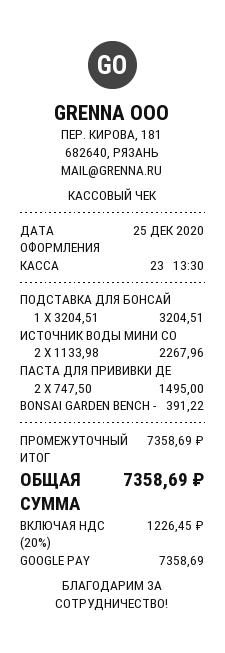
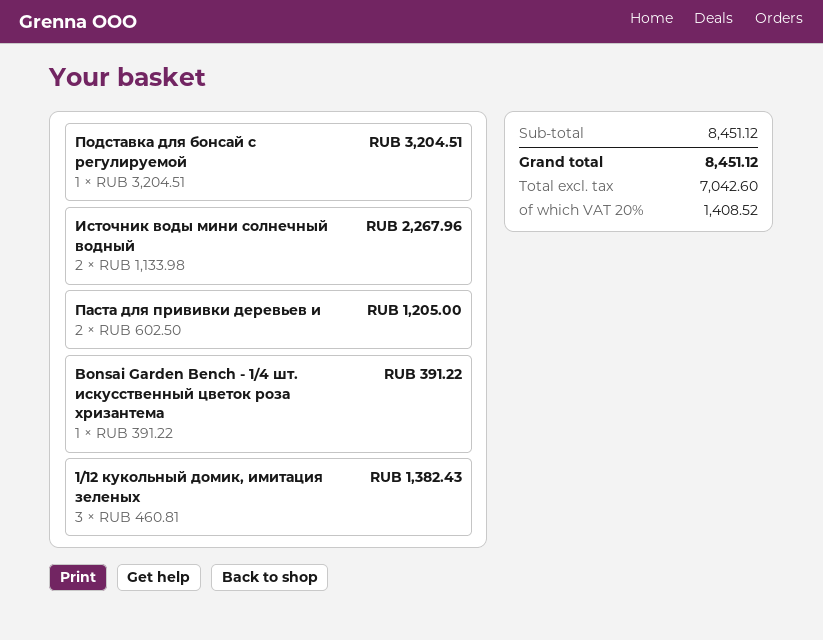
ПАСТА ДЛЯ ПРИВИВКИ ДЕ: 2 x 747.50 = 1495.00 -> 2 x 602.50 = 1205.00
1/12 кукольный домик, имитация зеленых: none -> 3 x 460.81 = 1382.43
subtotal: 7358.69 -> 8451.12
tax: 20% = 1226.45 -> 20% = 1408.52
total: 7358.69 -> 8451.12

